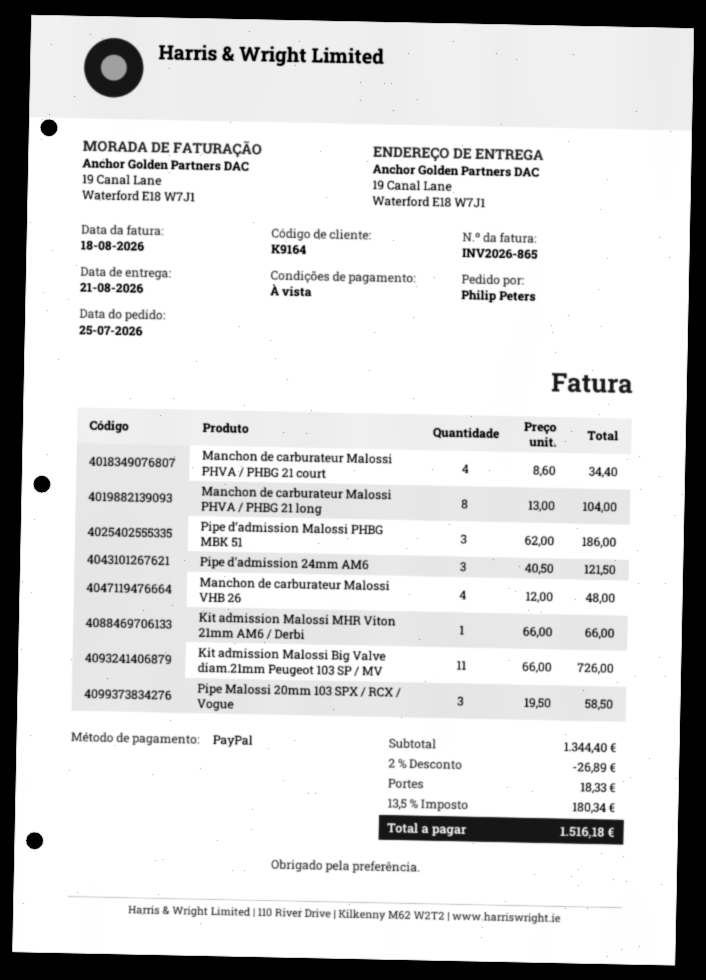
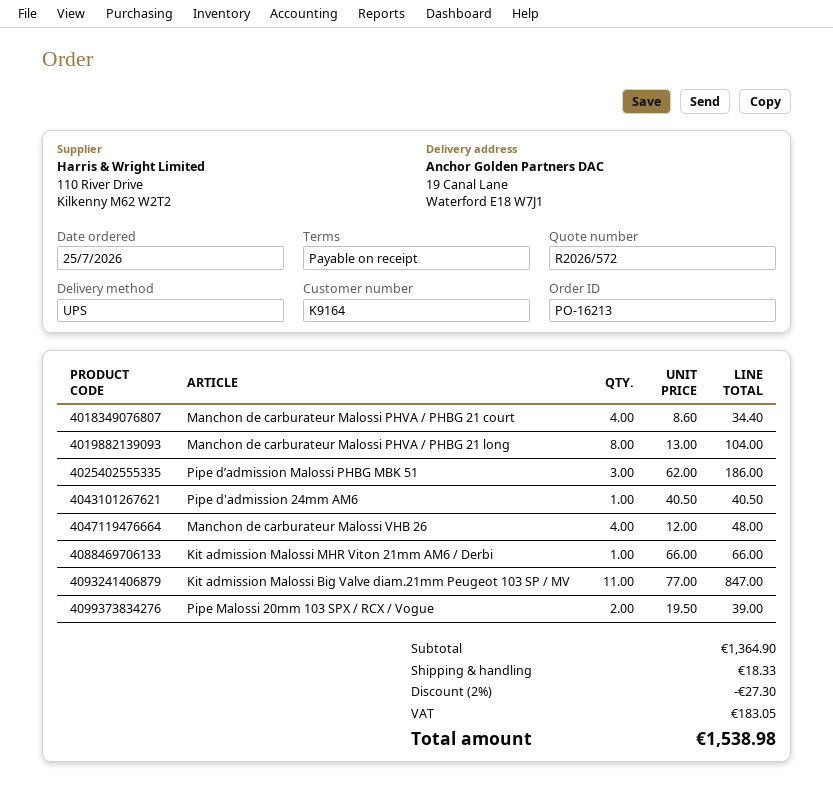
Pipe d'admission 24mm AM6: 3 x 40.50 = 121.50 -> 1 x 40.50 = 40.50
Kit admission Malossi Big Valve diam.21mm Peugeot 103 SP / MV: 11 x 66.00 = 726.00 -> 11 x 77.00 = 847.00
Pipe Malossi 20mm 103 SPX / RCX / Vogue: 3 x 19.50 = 58.50 -> 2 x 19.50 = 39.00
subtotal: 1344.40 -> 1364.90
discount: 2% = 26.89 -> 2% = 27.30
tax: 180.34 -> 183.05
total: 1516.18 -> 1538.98

